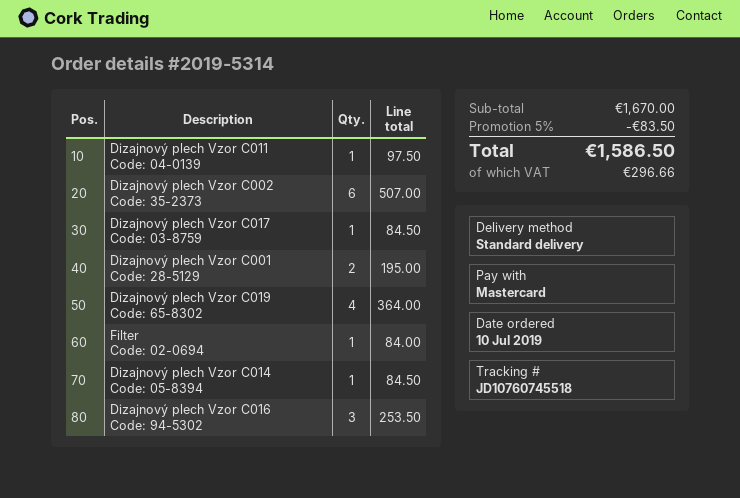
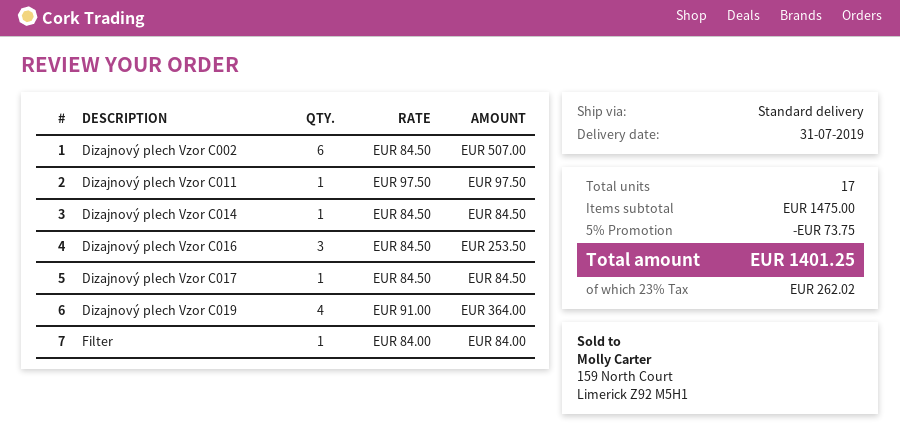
Dizajnový plech Vzor C001: 2 for 195.00 -> none
subtotal: 1670.00 -> 1475.00
discount: 5% = 83.50 -> 5% = 73.75
tax: 296.66 -> 262.02
total: 1586.50 -> 1401.25

